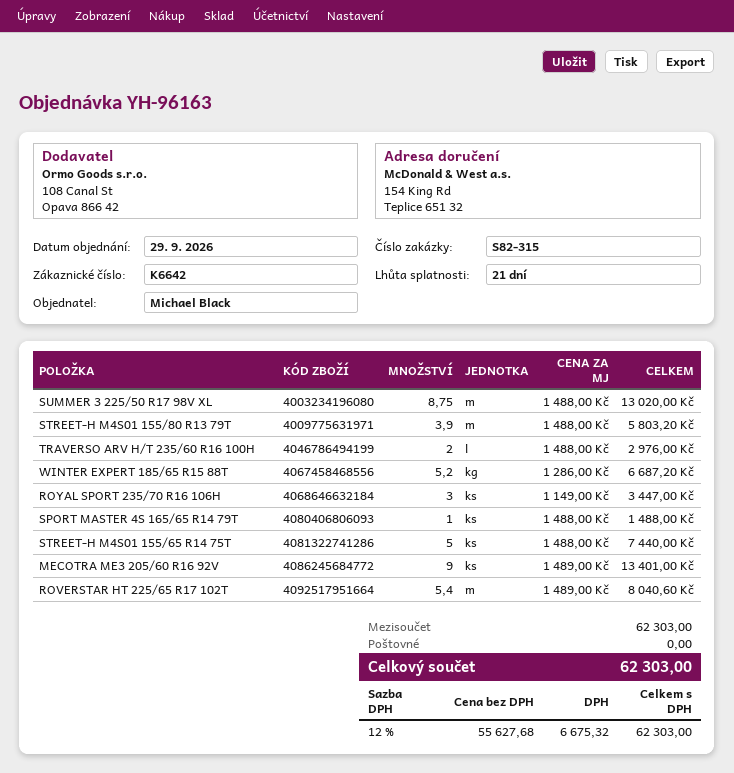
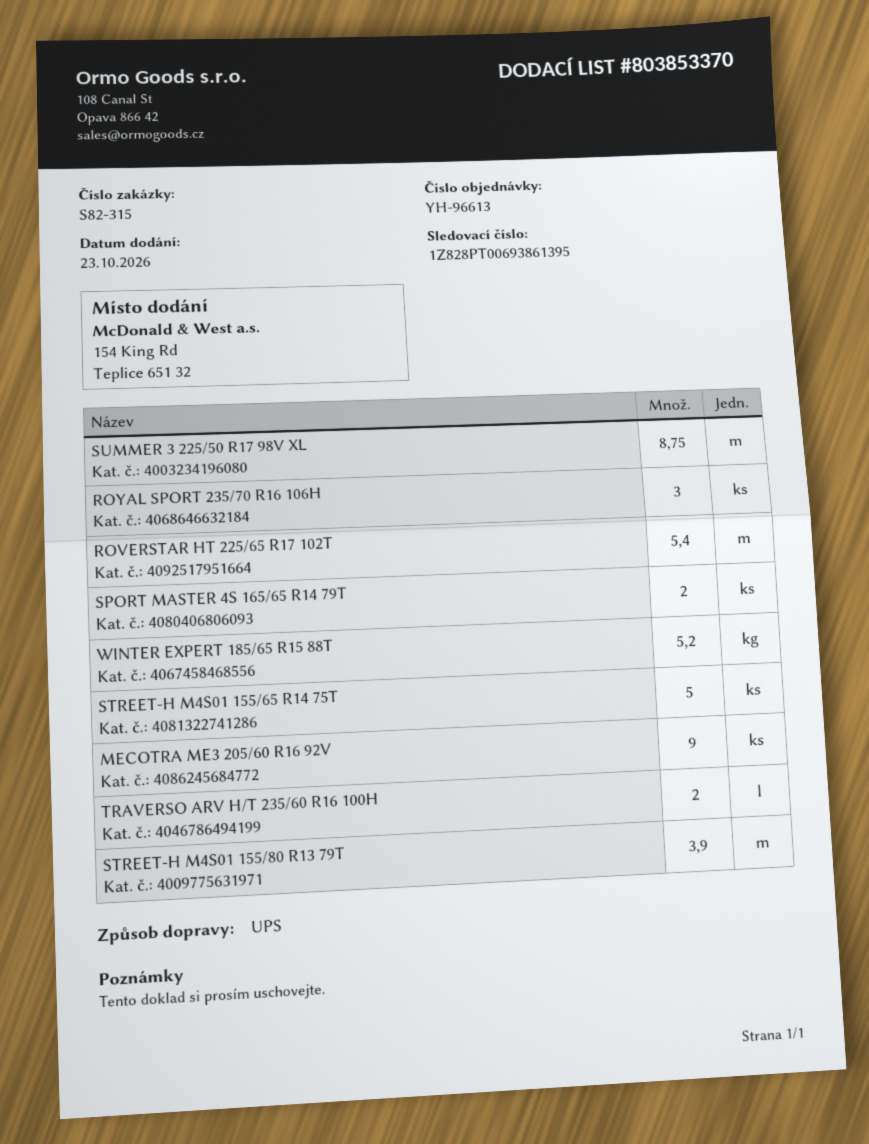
order number: YH-96163 -> YH-96613
SPORT MASTER 4S 165/65 R14 79T: 1 -> 2

